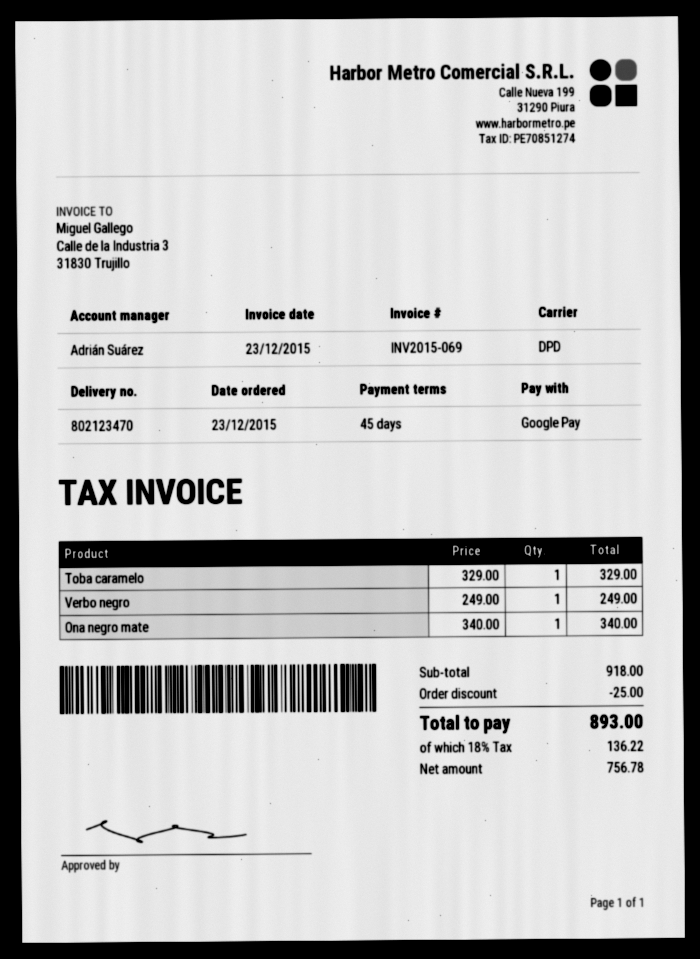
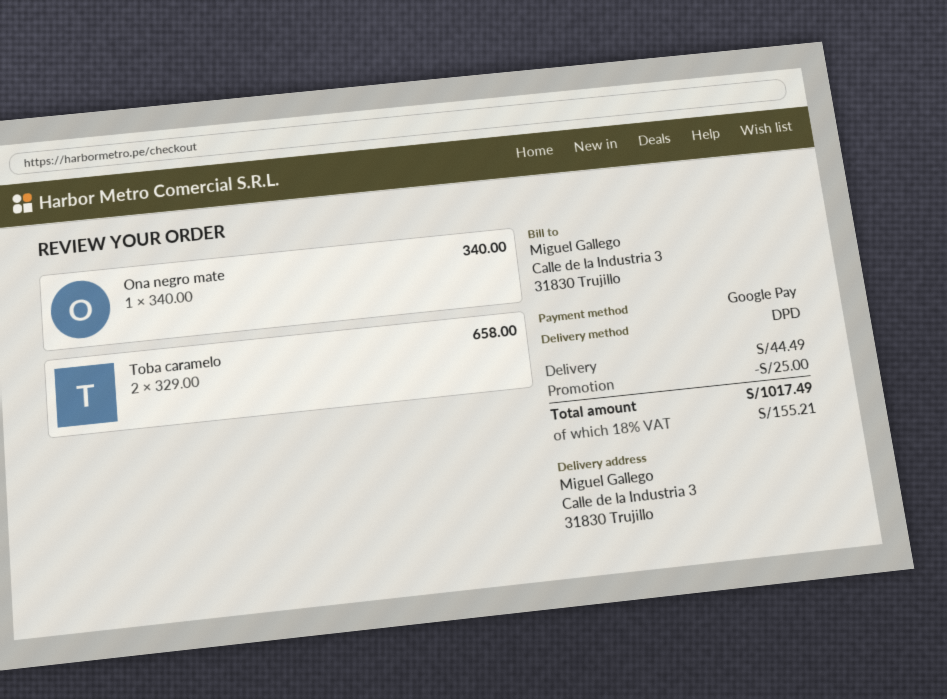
Toba caramelo: 1 x 329.00 = 329.00 -> 2 x 329.00 = 658.00
Verbo negro: 1 x 249.00 = 249.00 -> none
shipping: none -> 44.49
tax: 18% = 136.22 -> 18% = 155.21
total: 893.00 -> 1017.49

